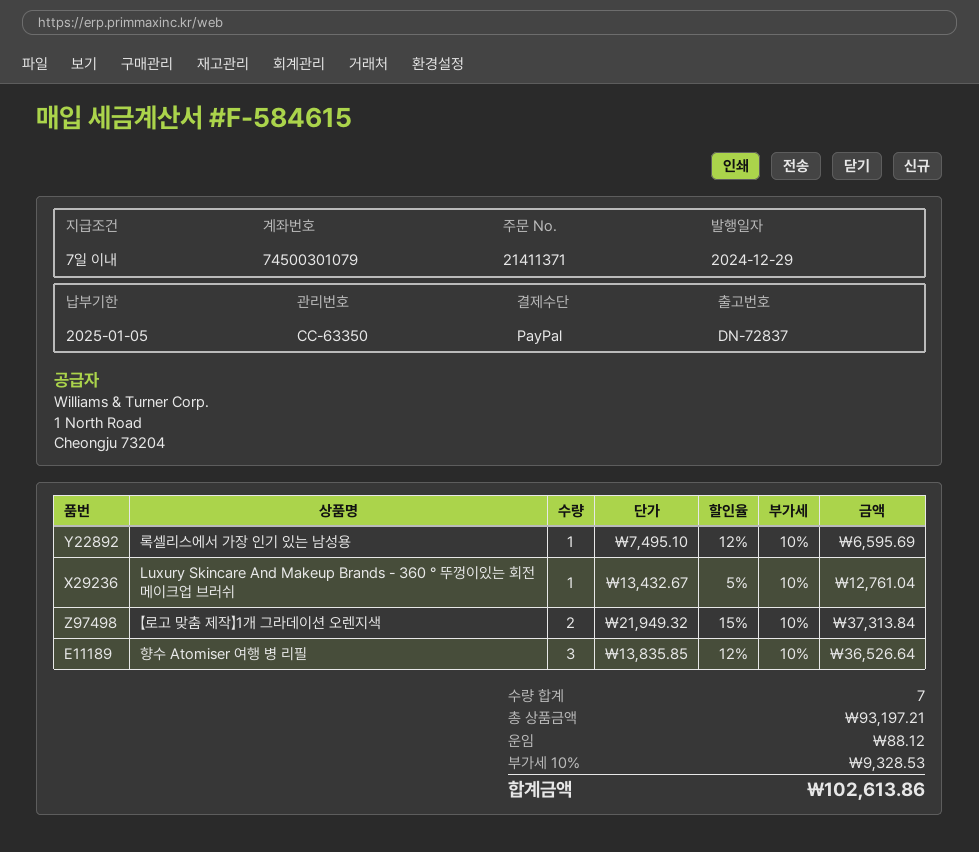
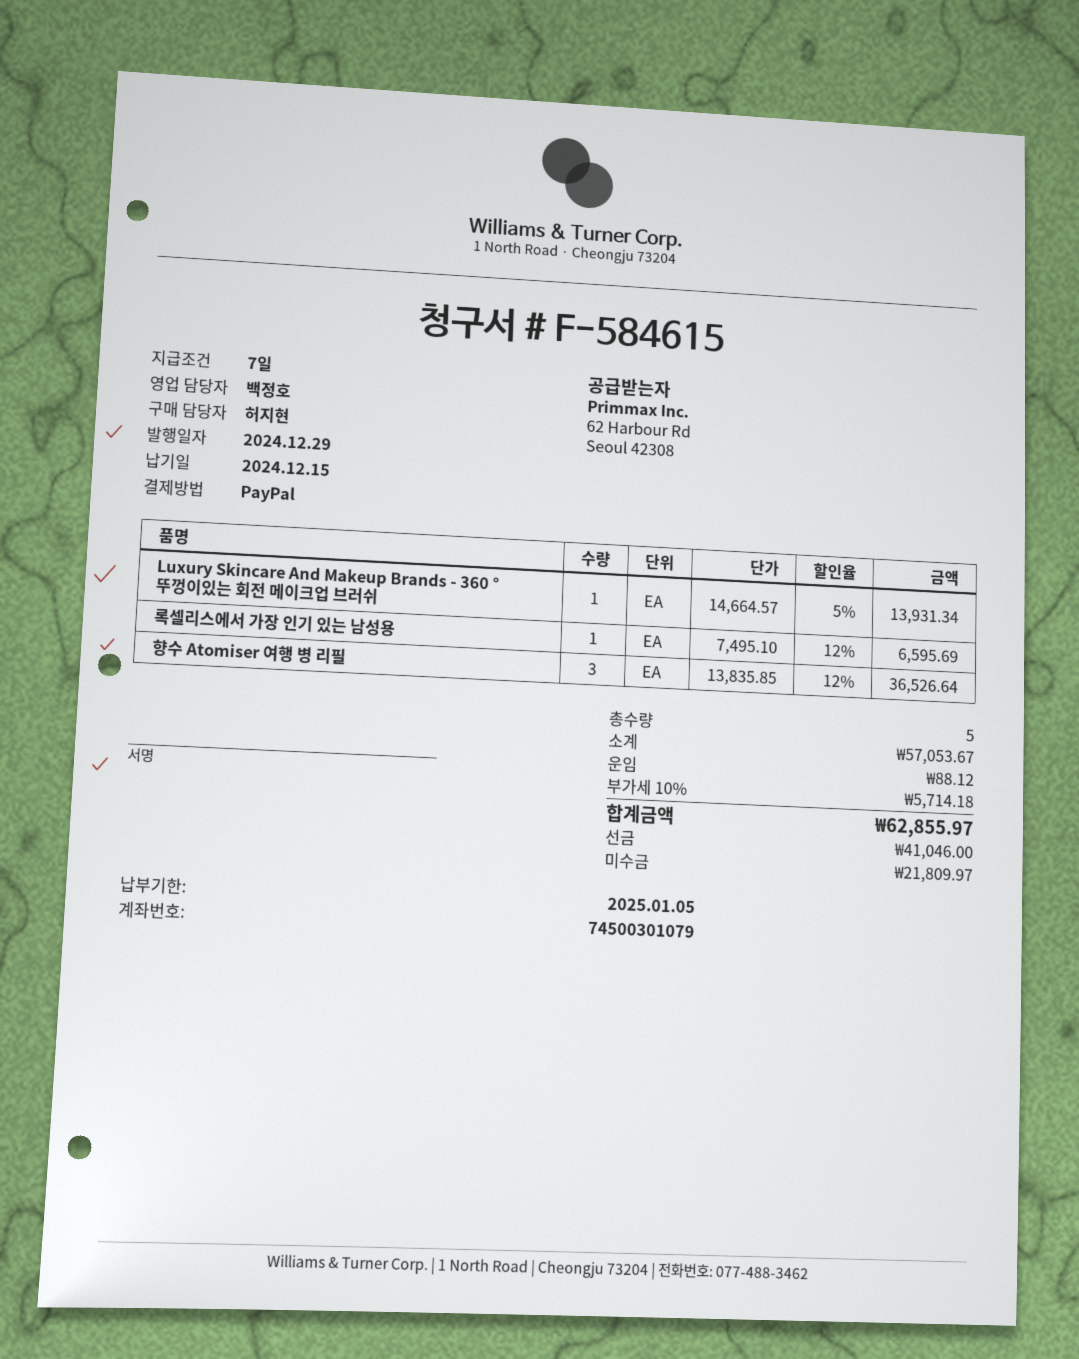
Luxury Skincare And Makeup Brands - 360 ° 뚜껑이있는 회전 메이크업 브러쉬: 1 x 13432.67 - 5% = 12761.04 -> 1 x 14664.57 - 5% = 13931.34
【로고 맞춤 제작】1개 그라데이션 오렌지색: 2 x 21949.32 - 15% = 37313.84 -> none
total quantity: 7 -> 5
subtotal: 93197.21 -> 57053.67
tax: 10% = 9328.53 -> 10% = 5714.18
total: 102613.86 -> 62855.97

